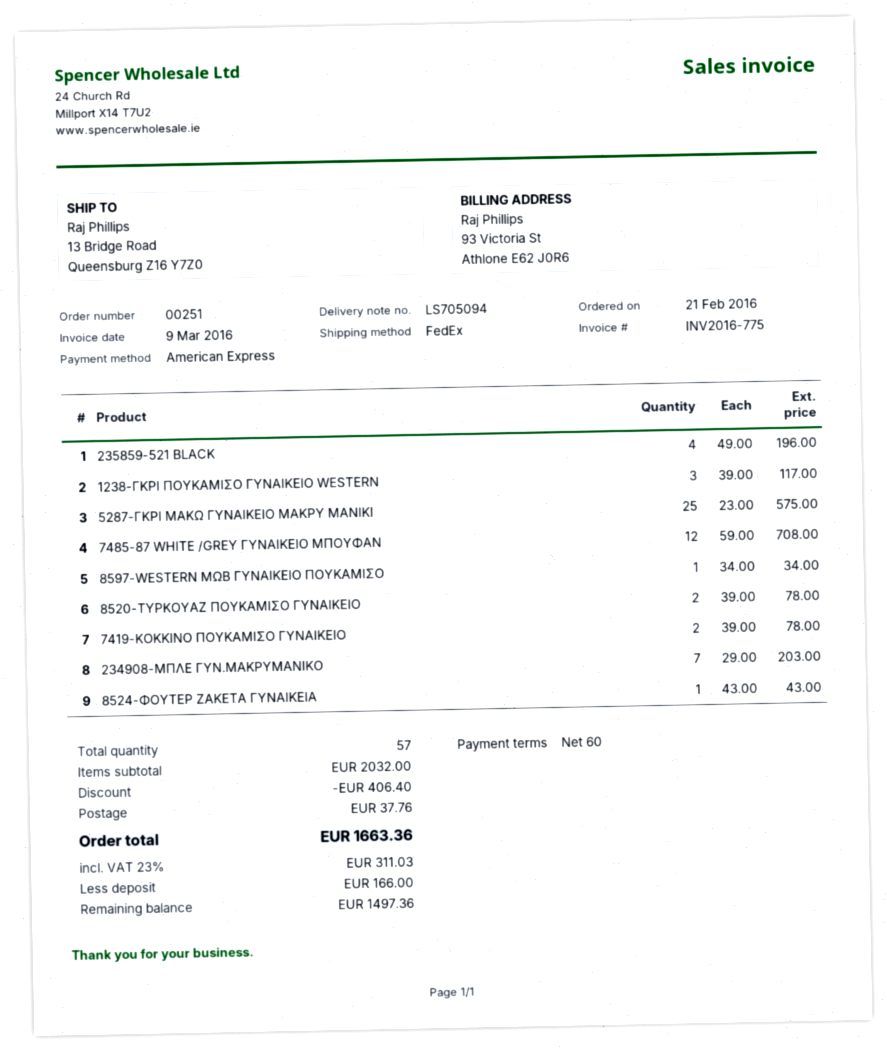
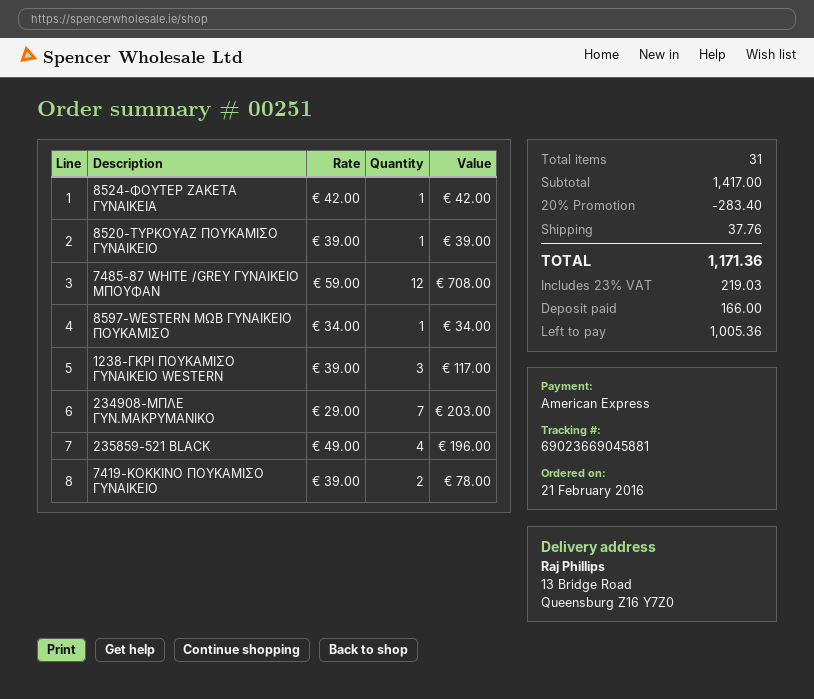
5287-ΓΚΡΙ ΜΑΚΩ ΓΥΝΑΙΚΕΙΟ ΜΑΚΡΥ ΜΑΝΙΚΙ: 25 x 23.00 = 575.00 -> none
8520-ΤΥΡΚΟΥΑΖ ΠΟΥΚΑΜΙΣΟ ΓΥΝΑΙΚΕΙΟ: 2 x 39.00 = 78.00 -> 1 x 39.00 = 39.00
8524-ΦΟΥΤΕΡ ΖΑΚΕΤΑ ΓΥΝΑΙΚΕΙΑ: 1 x 43.00 = 43.00 -> 1 x 42.00 = 42.00
total quantity: 57 -> 31
subtotal: 2032.00 -> 1417.00
discount: 406.40 -> 283.40
tax: 23% = 311.03 -> 23% = 219.03
total: 1663.36 -> 1171.36
balance: 1497.36 -> 1005.36

